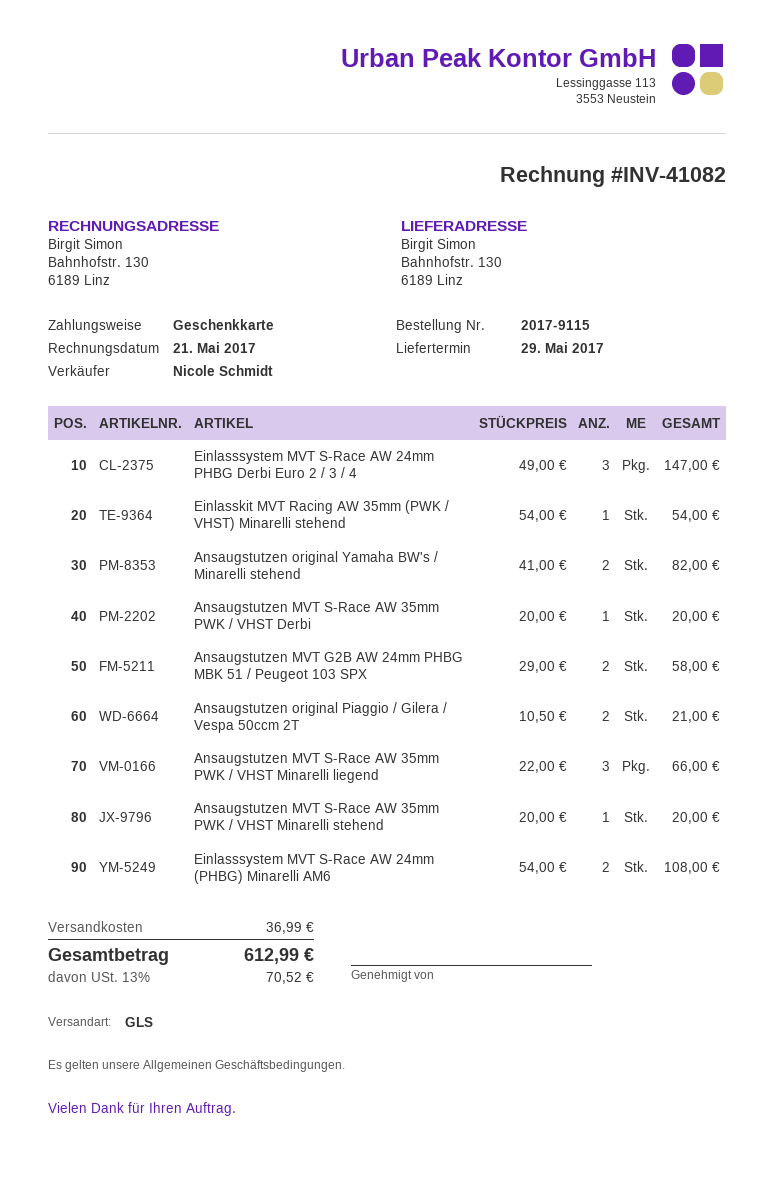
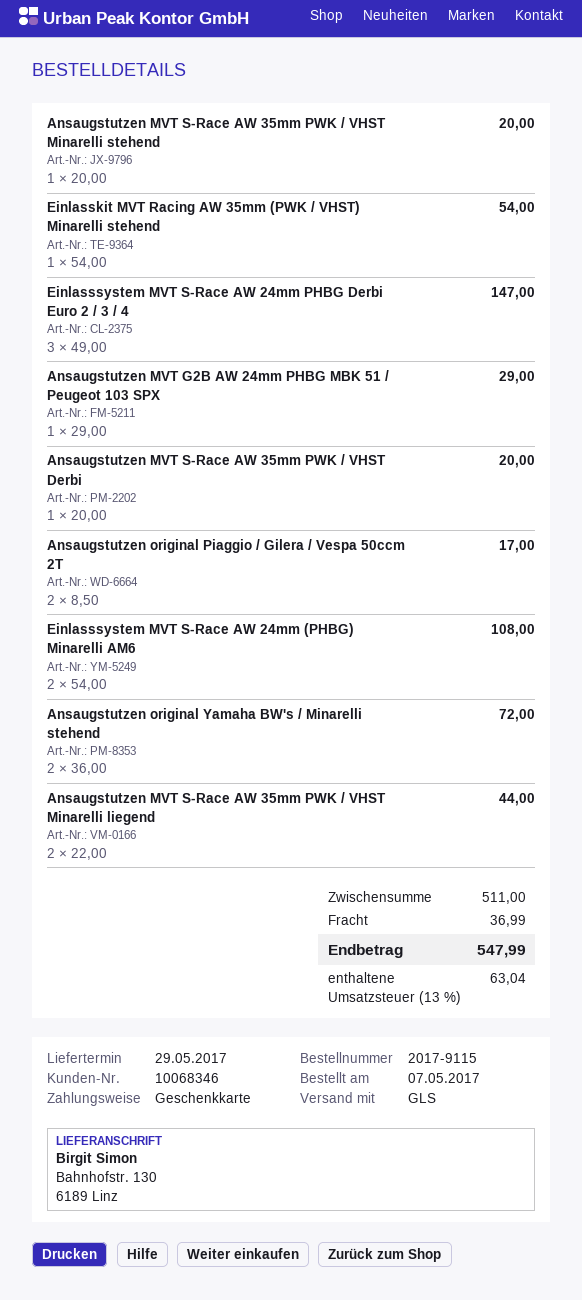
Ansaugstutzen original Yamaha BW's / Minarelli stehend: 2 x 41.00 = 82.00 -> 2 x 36.00 = 72.00
Ansaugstutzen MVT G2B AW 24mm PHBG MBK 51 / Peugeot 103 SPX: 2 x 29.00 = 58.00 -> 1 x 29.00 = 29.00
Ansaugstutzen original Piaggio / Gilera / Vespa 50ccm 2T: 2 x 10.50 = 21.00 -> 2 x 8.50 = 17.00
Ansaugstutzen MVT S-Race AW 35mm PWK / VHST Minarelli liegend: 3 x 22.00 = 66.00 -> 2 x 22.00 = 44.00
tax: 13% = 70.52 -> 13% = 63.04
total: 612.99 -> 547.99

